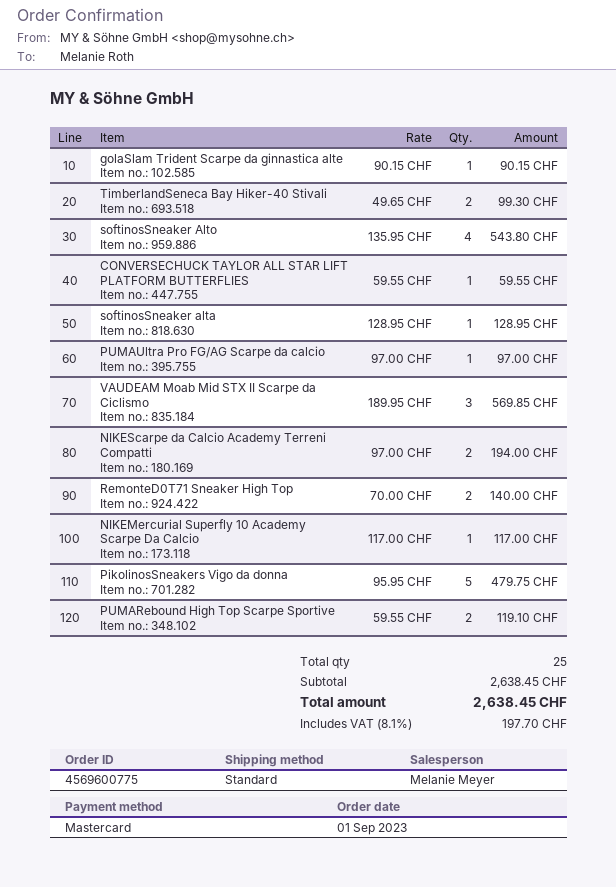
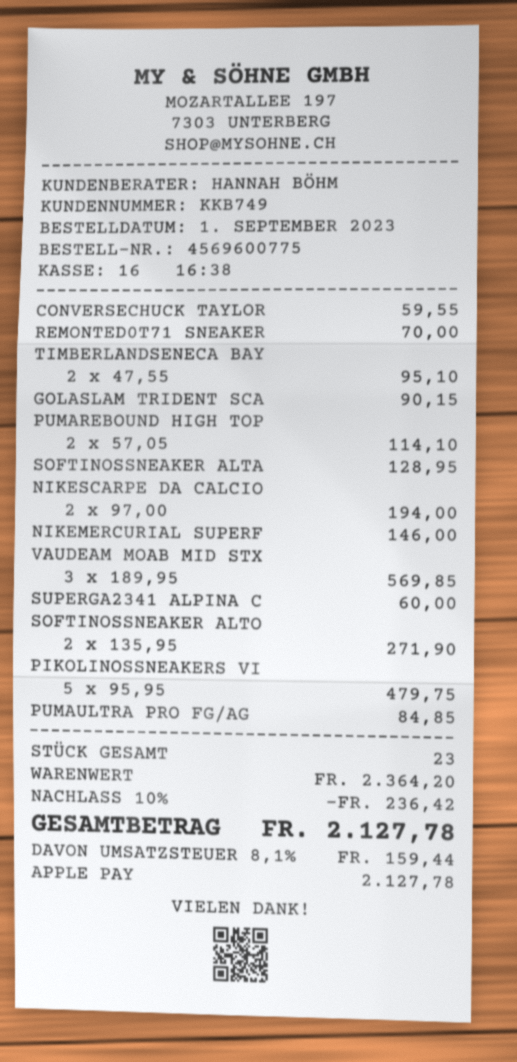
sales rep: Melanie Meyer -> HANNAH BÖHM
payment method: Mastercard -> Apple Pay
TimberlandSeneca Bay Hiker-40 Stivali: 2 x 49.65 = 99.30 -> 2 x 47.55 = 95.10
softinosSneaker Alto: 4 x 135.95 = 543.80 -> 2 x 135.95 = 271.90
PUMAUltra Pro FG/AG Scarpe da calcio: 1 x 97.00 = 97.00 -> 1 x 84.85 = 84.85
RemonteD0T71 Sneaker High Top: 2 x 70.00 = 140.00 -> 1 x 70.00 = 70.00
NIKEMercurial Superfly 10 Academy Scarpe Da Calcio: 1 x 117.00 = 117.00 -> 1 x 146.00 = 146.00
PUMARebound High Top Scarpe Sportive: 2 x 59.55 = 119.10 -> 2 x 57.05 = 114.10
SUPERGA2341 ALPINA C: none -> 1 x 60.00 = 60.00
total quantity: 25 -> 23
subtotal: 2638.45 -> 2364.20
discount: none -> 10% = 236.42
tax: 8.1% = 197.70 -> 8.1% = 159.44
total: 2638.45 -> 2127.78

